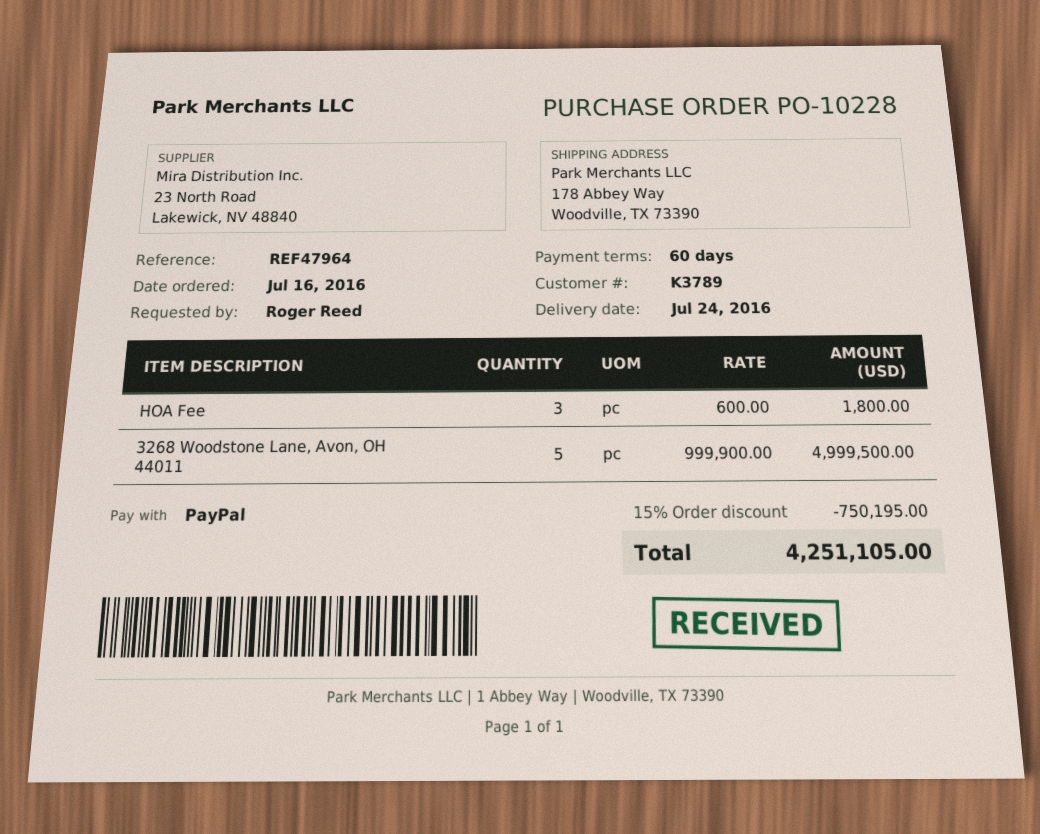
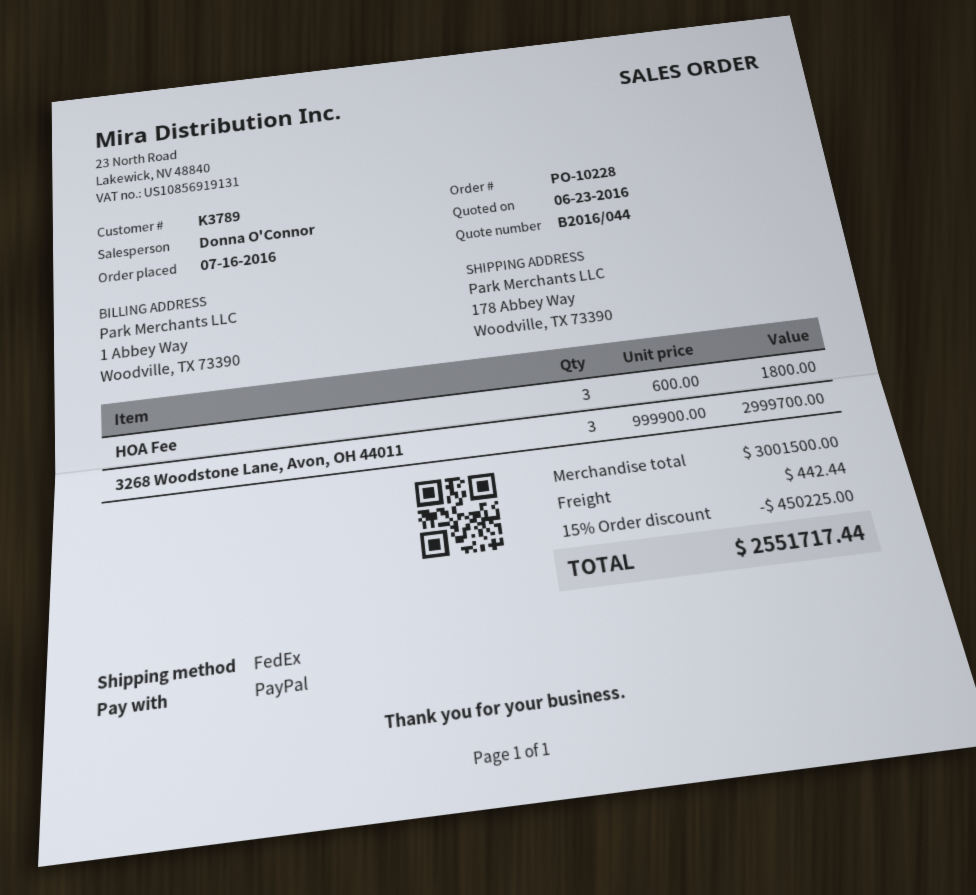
3268 Woodstone Lane, Avon, OH 44011: 5 x 999900.00 = 4999500.00 -> 3 x 999900.00 = 2999700.00
discount: 15% = 750195.00 -> 15% = 450225.00
shipping: none -> 442.44
total: 4251105.00 -> 2551717.44

